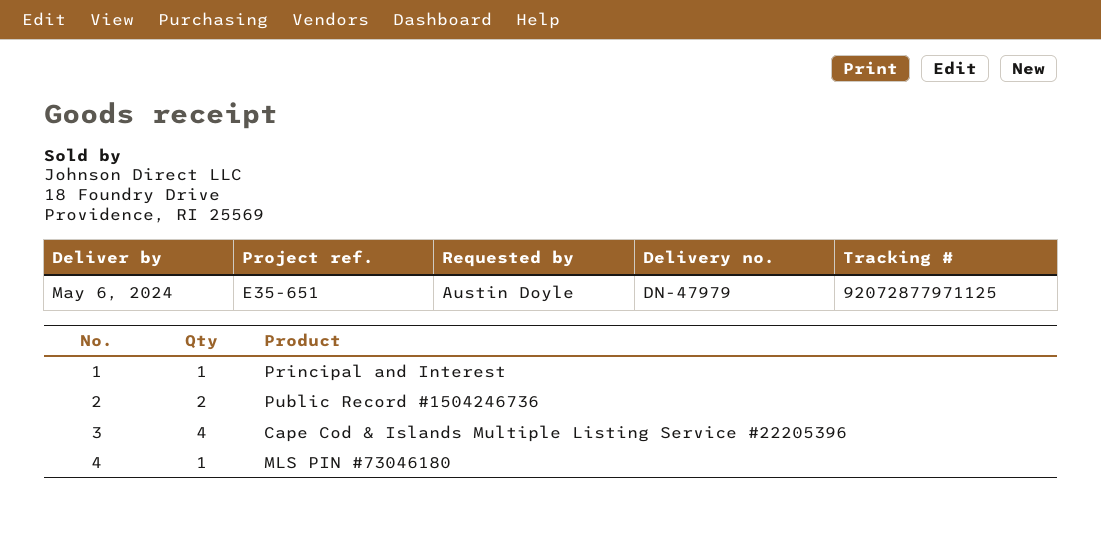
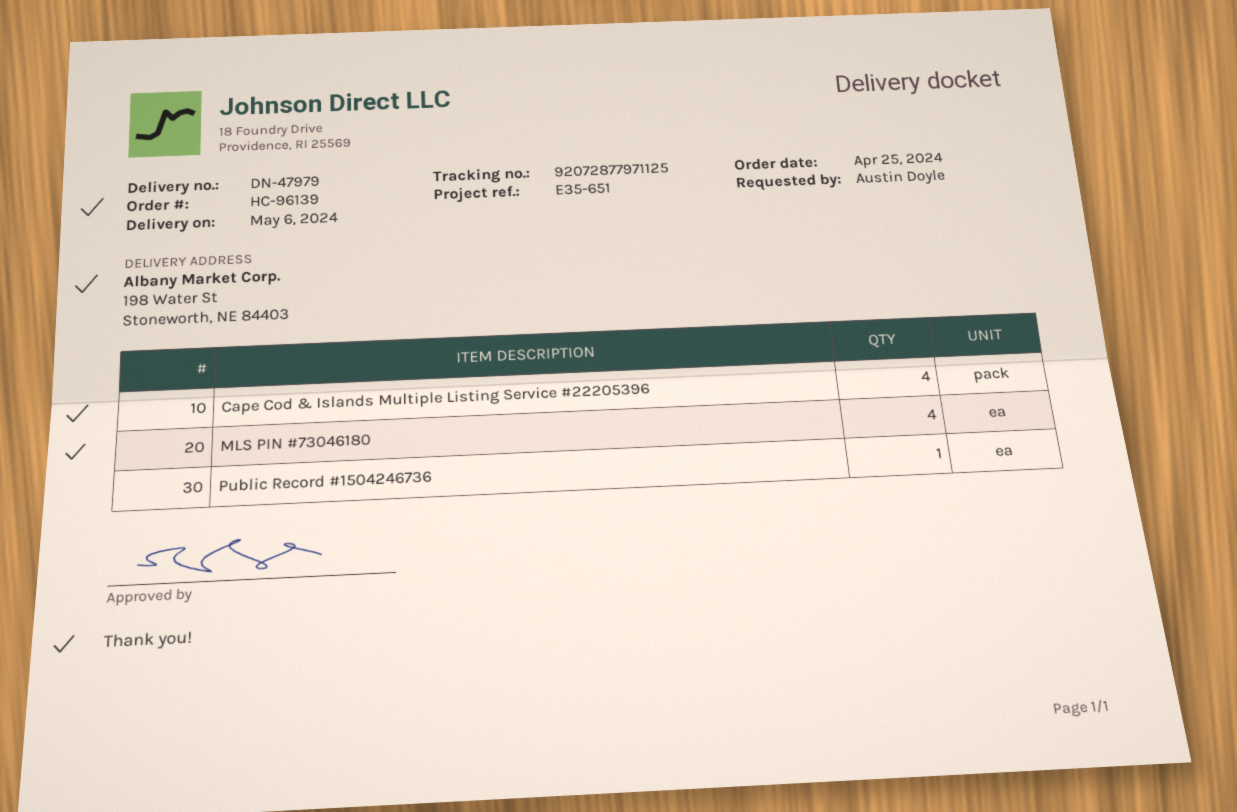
Principal and Interest: 1 -> none
Public Record #1504246736: 2 -> 1
MLS PIN #73046180: 1 -> 4

